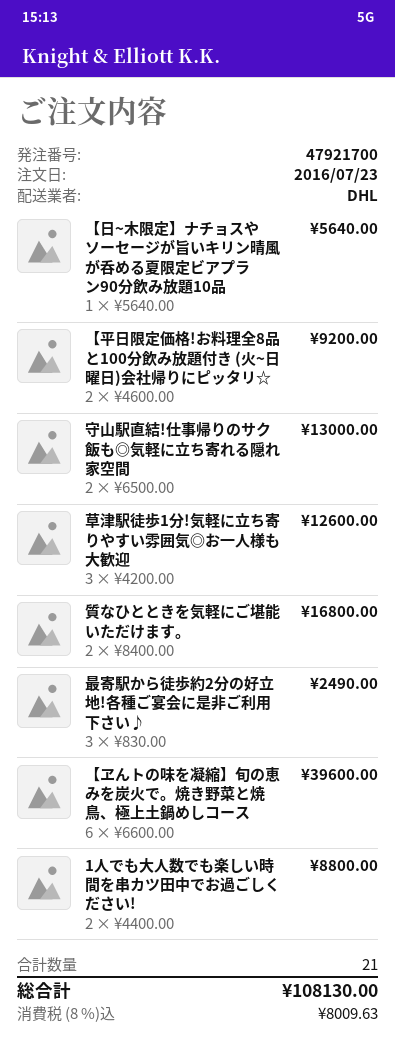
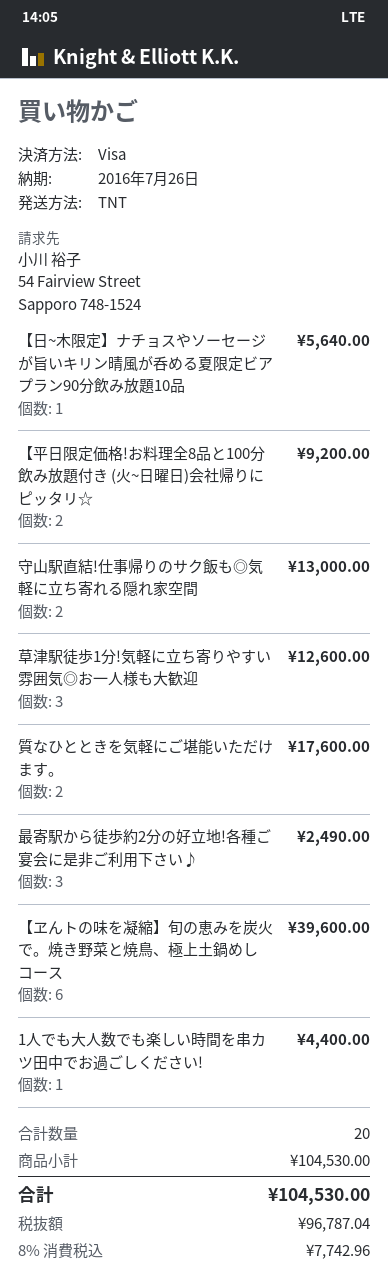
shipping method: DHL -> TNT
質なひとときを気軽にご堪能いただけます。: 2 for 16800.00 -> 2 for 17600.00
1人でも大人数でも楽しい時間を串カツ田中でお過ごしください!: 2 for 8800.00 -> 1 for 4400.00
total quantity: 21 -> 20
tax: 8% = 8009.63 -> 8% = 7742.96
total: 108130.00 -> 104530.00

